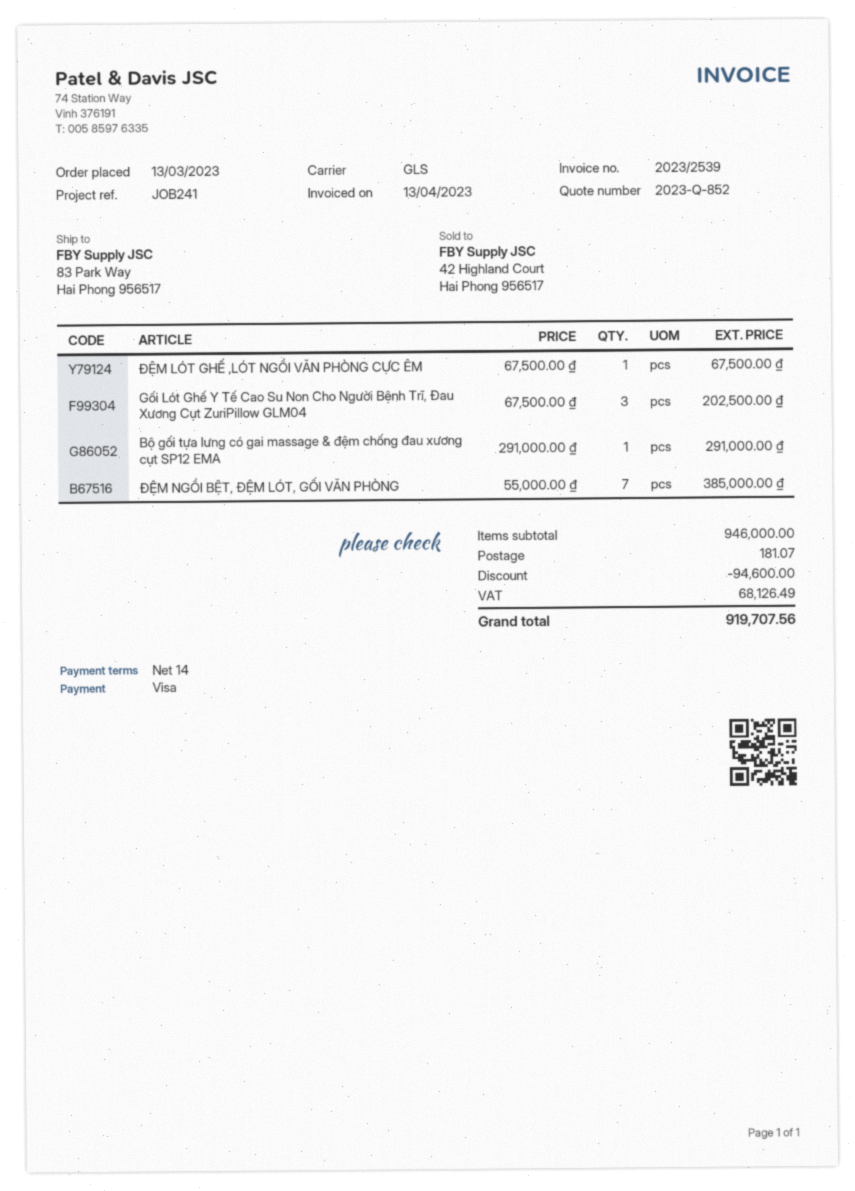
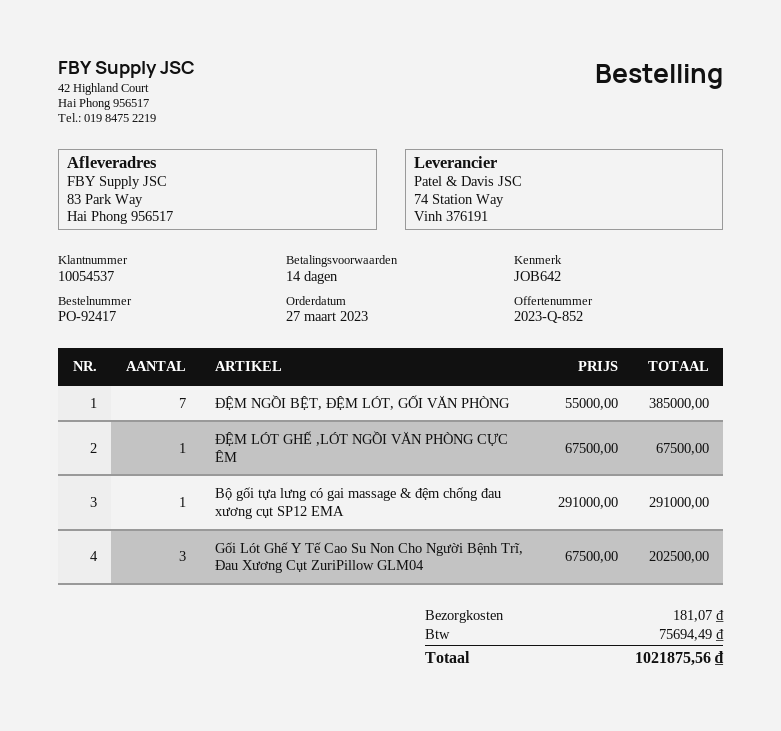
order date: 2023-03-13 -> 2023-03-27
reference: JOB241 -> JOB642
discount: 94600.00 -> none
tax: 68126.49 -> 75694.49
total: 919707.56 -> 1021875.56

